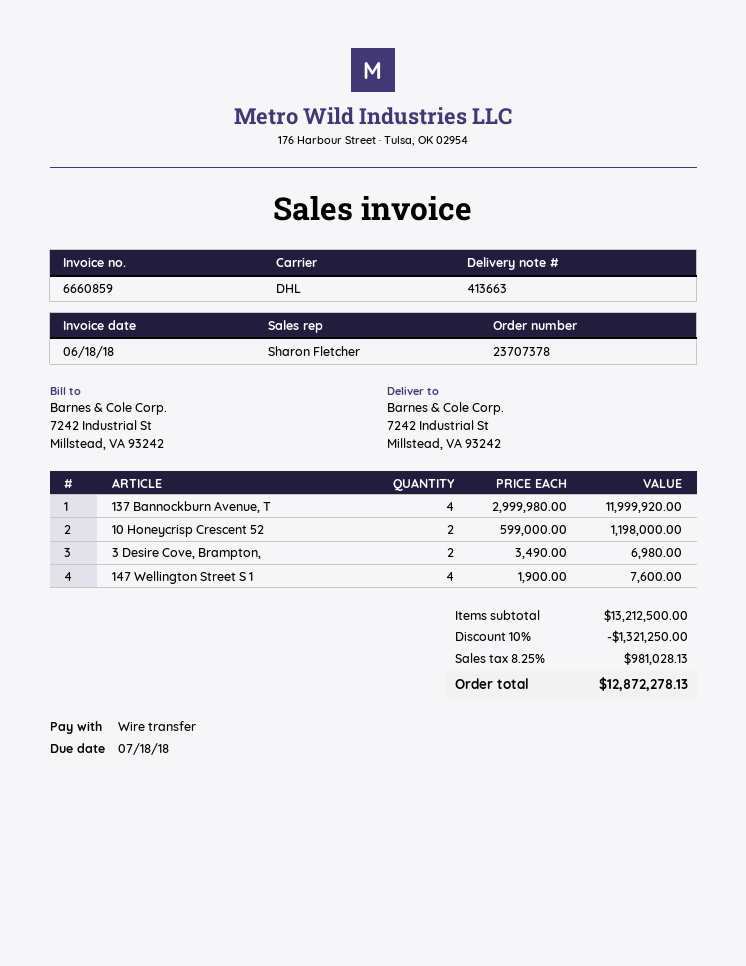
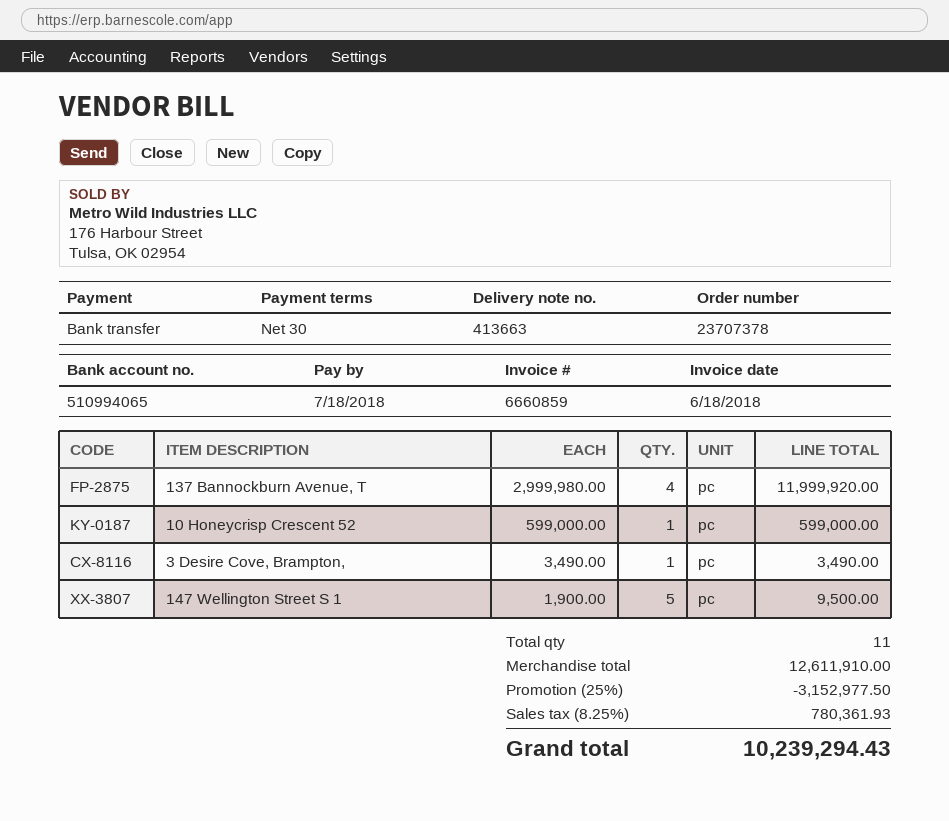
10 Honeycrisp Crescent 52: 2 x 599000.00 = 1198000.00 -> 1 x 599000.00 = 599000.00
3 Desire Cove, Brampton,: 2 x 3490.00 = 6980.00 -> 1 x 3490.00 = 3490.00
147 Wellington Street S 1: 4 x 1900.00 = 7600.00 -> 5 x 1900.00 = 9500.00
subtotal: 13212500.00 -> 12611910.00
discount: 10% = 1321250.00 -> 25% = 3152977.50
tax: 8.25% = 981028.13 -> 8.25% = 780361.93
total: 12872278.13 -> 10239294.43

